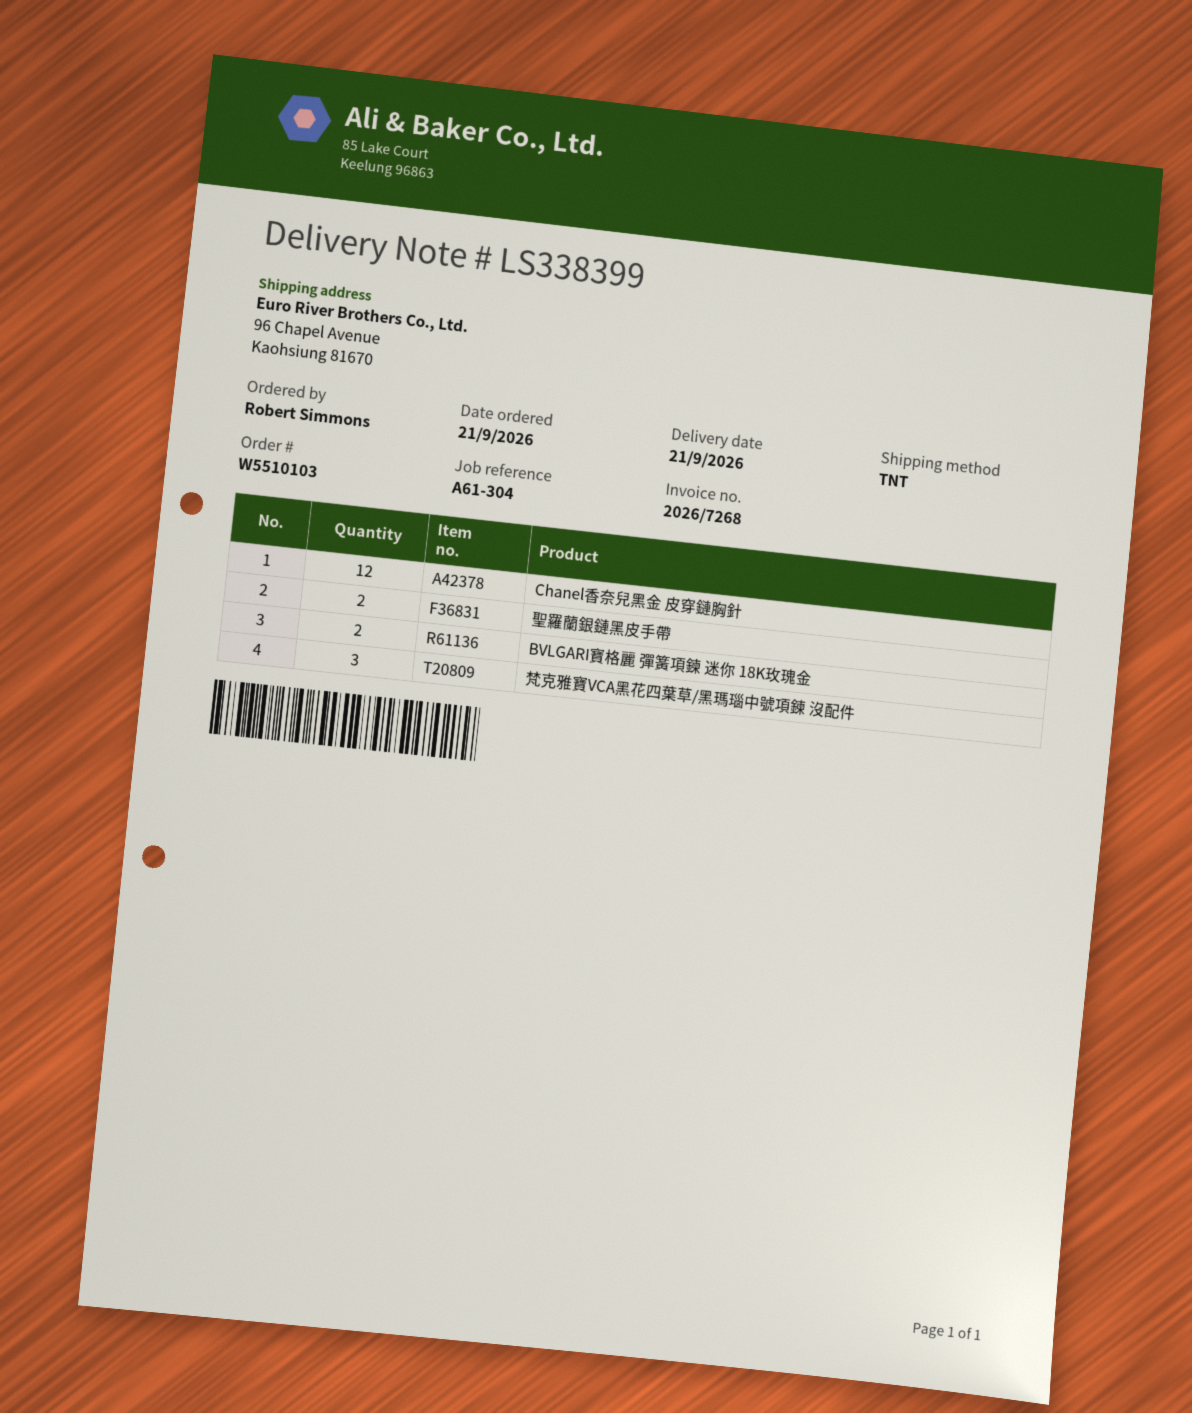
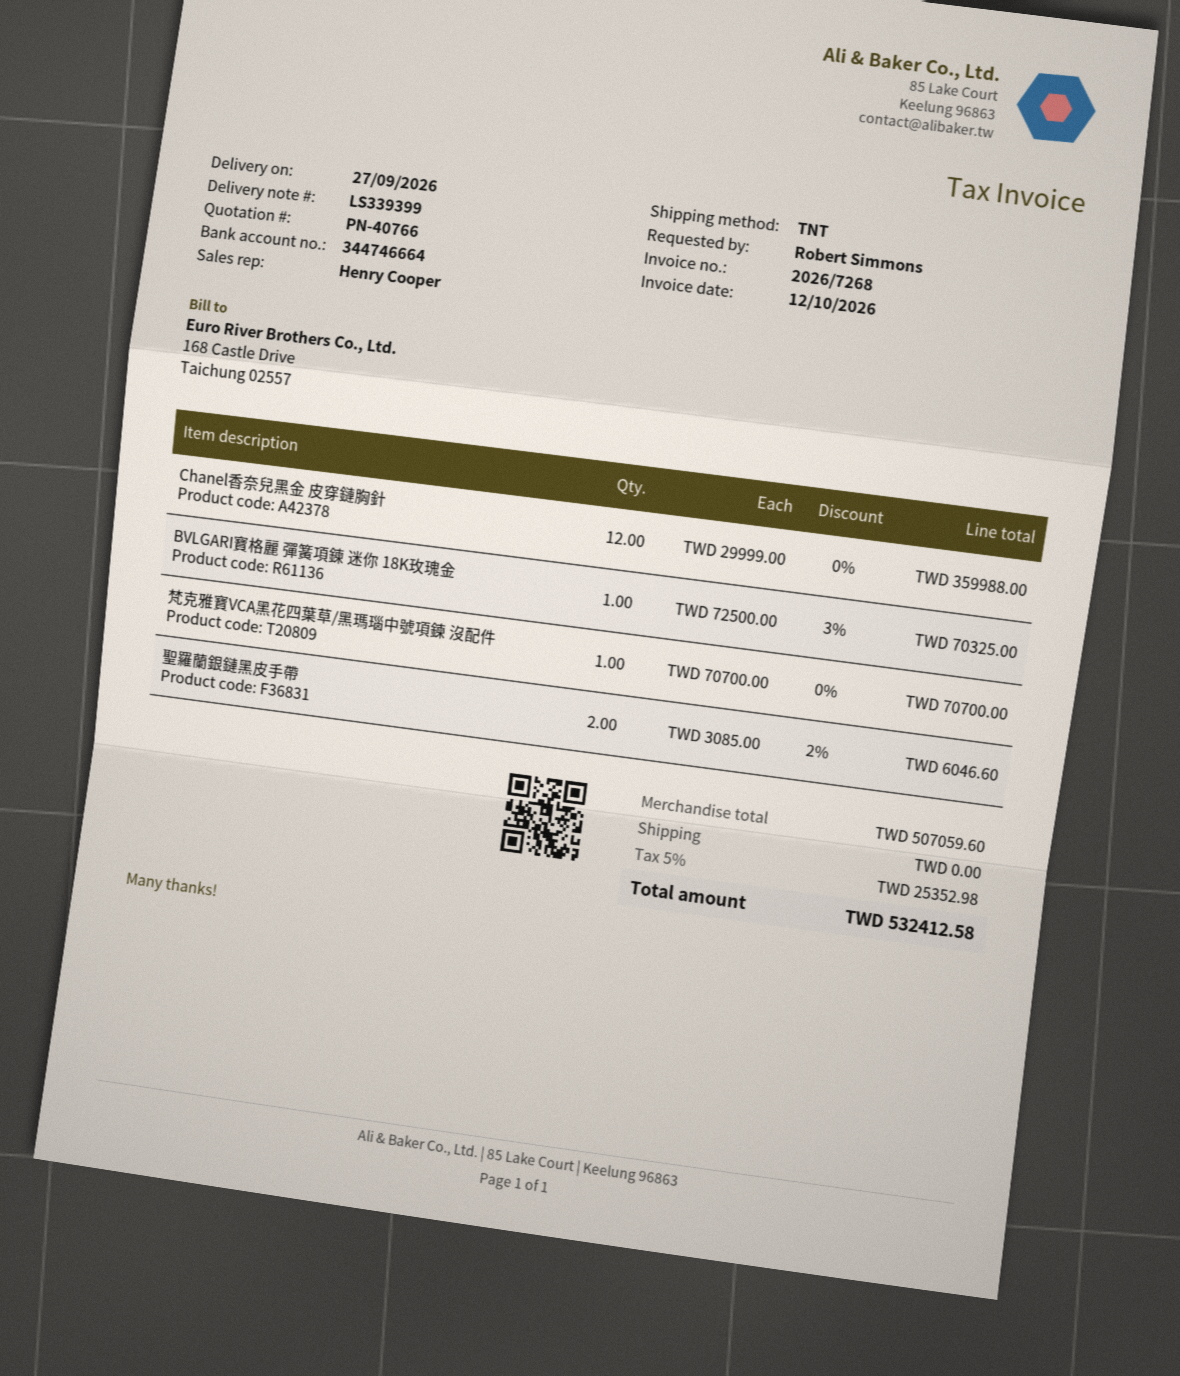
delivery note number: LS338399 -> LS339399
delivery date: 2026-09-21 -> 2026-09-27
BVLGARI寶格麗 彈簧項鍊 迷你 18K玫瑰金: 2 -> 1
梵克雅寶VCA黑花四葉草/黑瑪瑙中號項鍊 沒配件: 3 -> 1

